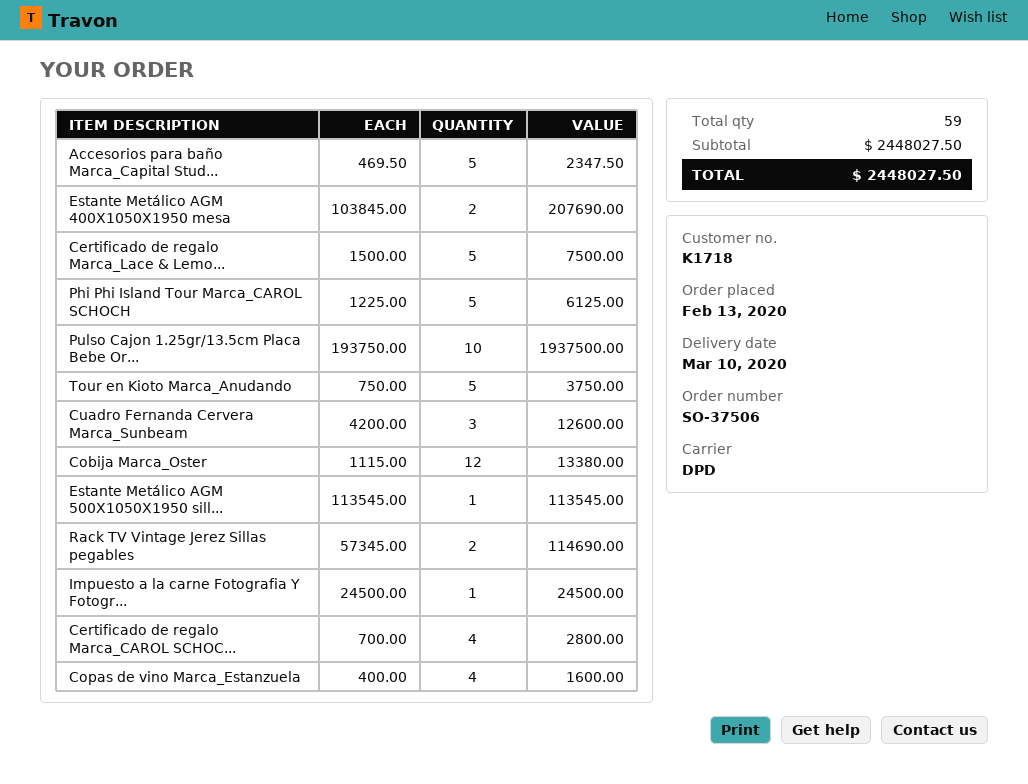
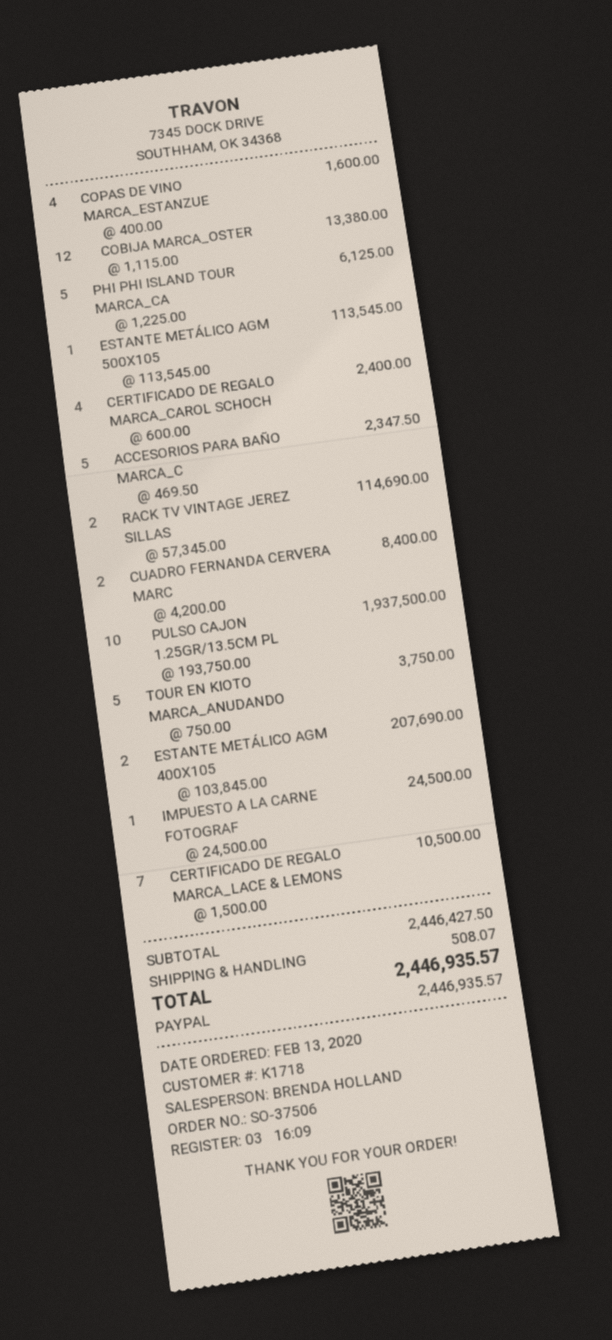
Certificado de regalo Marca_Lace & Lemo...: 5 x 1500.00 = 7500.00 -> 7 x 1500.00 = 10500.00
Cuadro Fernanda Cervera Marca_Sunbeam: 3 x 4200.00 = 12600.00 -> 2 x 4200.00 = 8400.00
Certificado de regalo Marca_CAROL SCHOC...: 4 x 700.00 = 2800.00 -> 4 x 600.00 = 2400.00
subtotal: 2448027.50 -> 2446427.50
shipping: none -> 508.07
total: 2448027.50 -> 2446935.57

